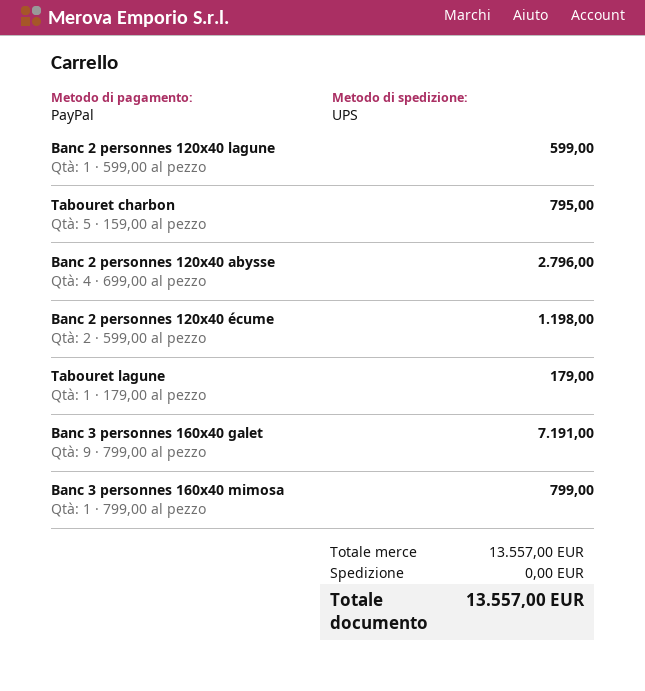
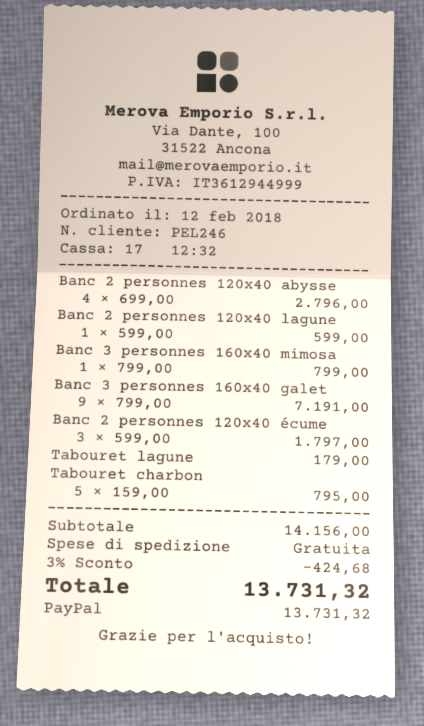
Banc 2 personnes 120x40 écume: 2 x 599.00 = 1198.00 -> 3 x 599.00 = 1797.00
subtotal: 13557.00 -> 14156.00
discount: none -> 3% = 424.68
total: 13557.00 -> 13731.32

